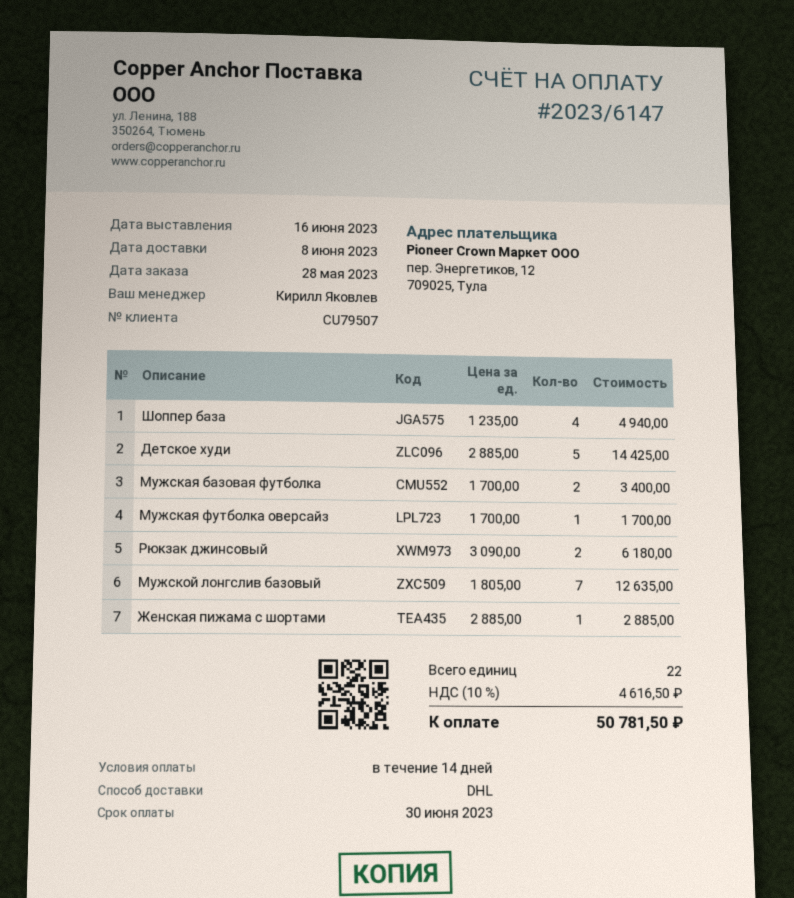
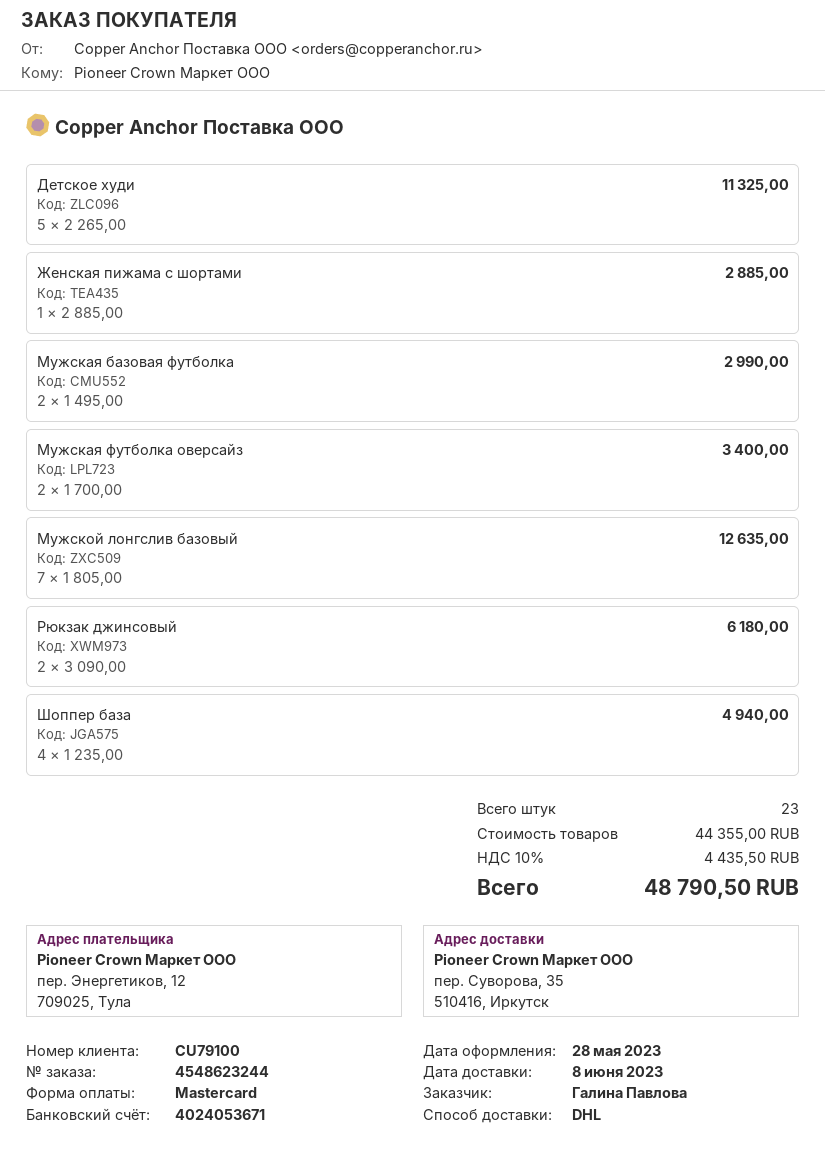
customer number: CU79507 -> CU79100
Детское худи: 5 x 2885.00 = 14425.00 -> 5 x 2265.00 = 11325.00
Мужская базовая футболка: 2 x 1700.00 = 3400.00 -> 2 x 1495.00 = 2990.00
Мужская футболка оверсайз: 1 x 1700.00 = 1700.00 -> 2 x 1700.00 = 3400.00
total quantity: 22 -> 23
tax: 10% = 4616.50 -> 10% = 4435.50
total: 50781.50 -> 48790.50

